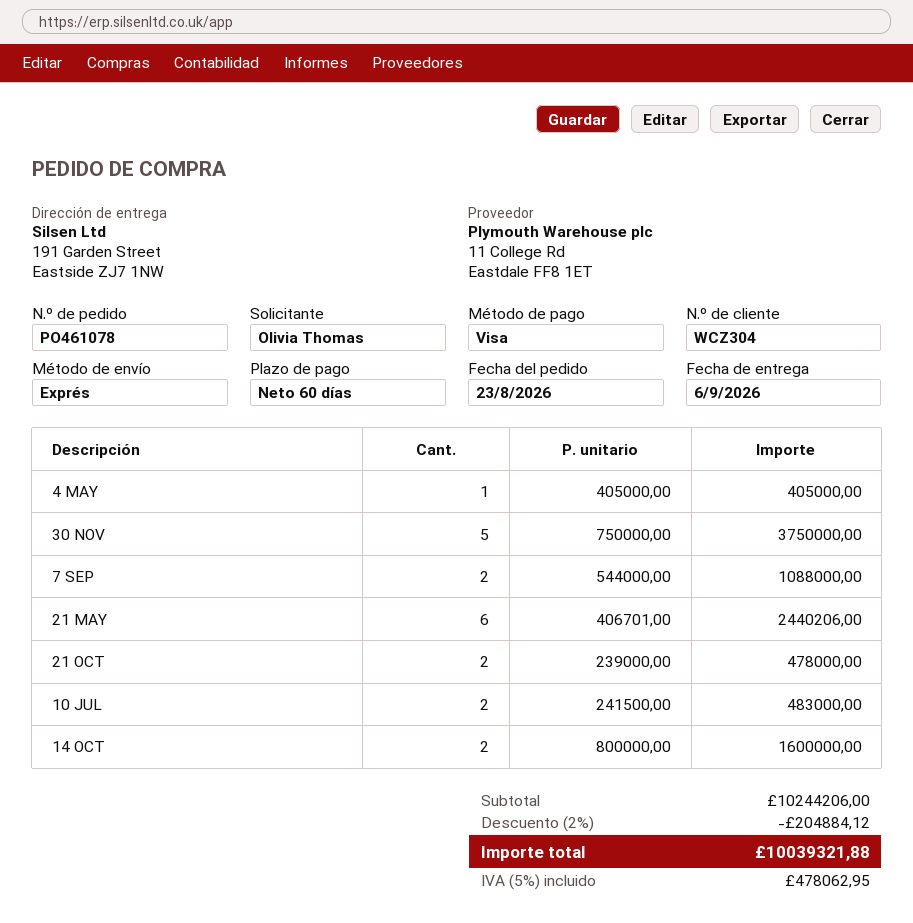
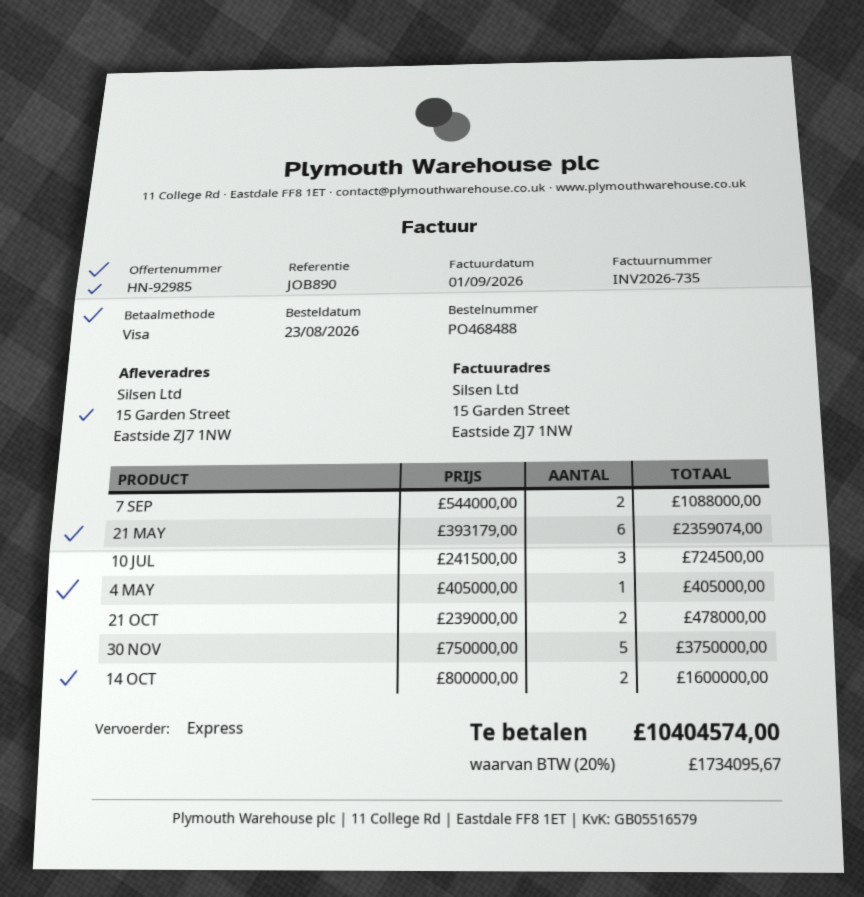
order number: PO461078 -> PO468488
ship to: 191 Garden Street, Eastside ZJ7 1NW -> 15 Garden Street, Eastside ZJ7 1NW
21 MAY: 6 x 406701.00 = 2440206.00 -> 6 x 393179.00 = 2359074.00
10 JUL: 2 x 241500.00 = 483000.00 -> 3 x 241500.00 = 724500.00
discount: 2% = 204884.12 -> none
tax: 5% = 478062.95 -> 20% = 1734095.67
total: 10039321.88 -> 10404574.00

